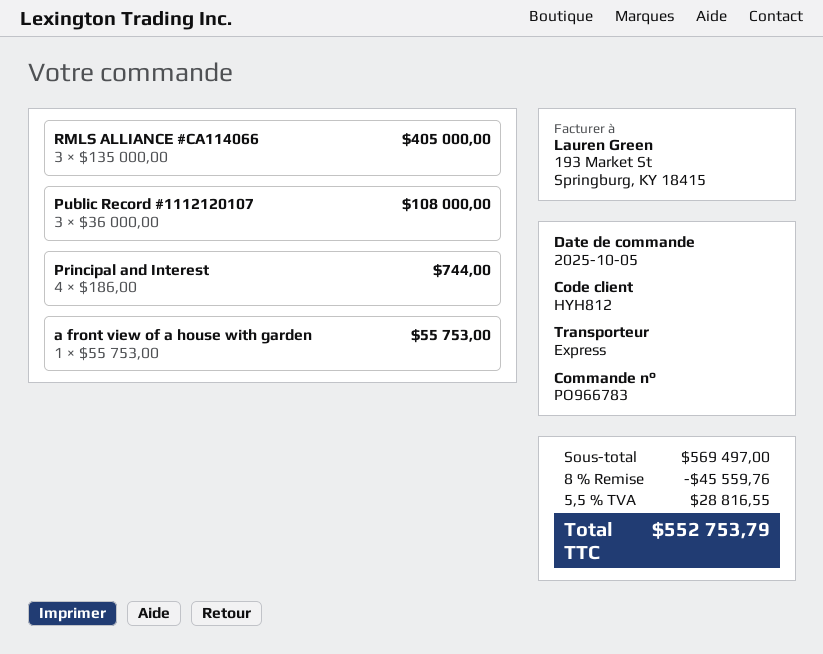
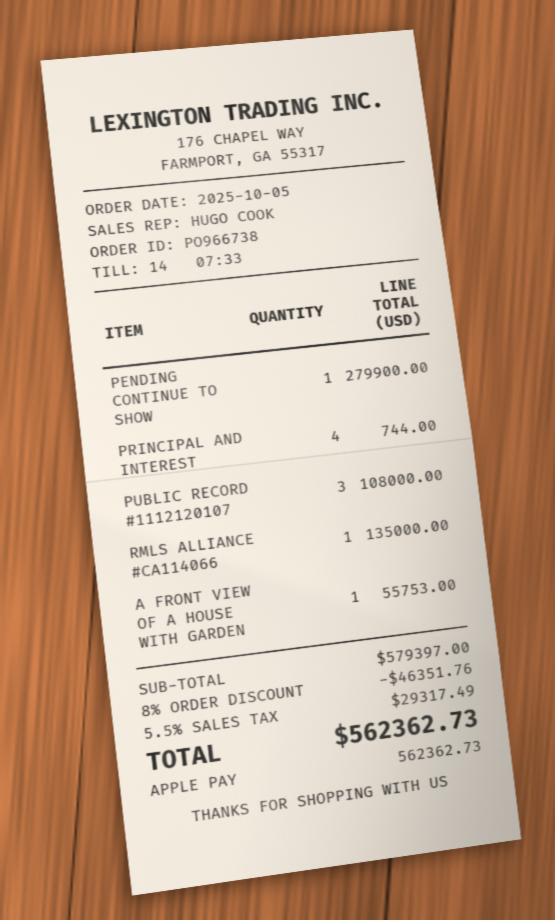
order number: PO966783 -> PO966738
RMLS ALLIANCE #CA114066: 3 for 405000.00 -> 1 for 135000.00
PENDING CONTINUE TO SHOW: none -> 1 for 279900.00
subtotal: 569497.00 -> 579397.00
discount: 8% = 45559.76 -> 8% = 46351.76
tax: 5.5% = 28816.55 -> 5.5% = 29317.49
total: 552753.79 -> 562362.73

